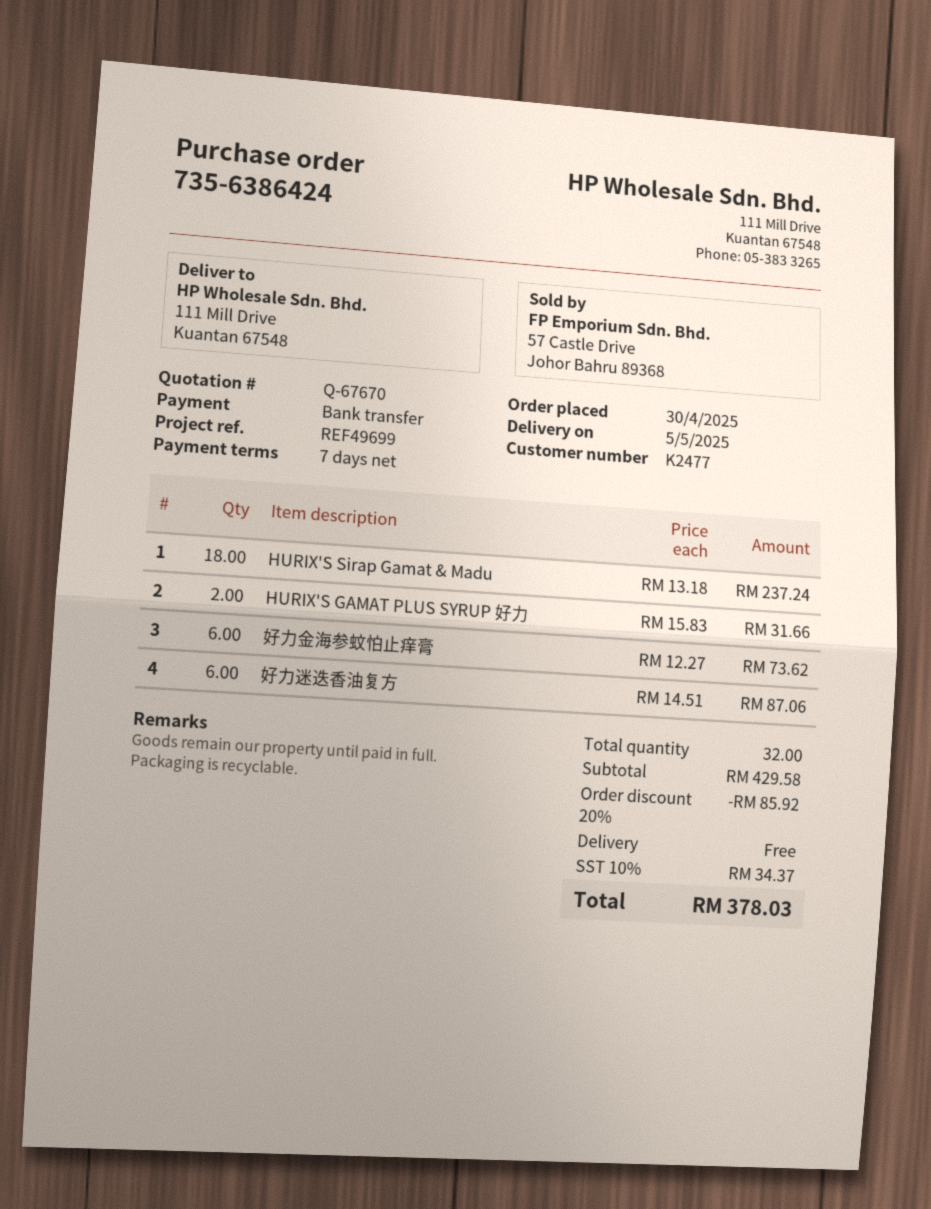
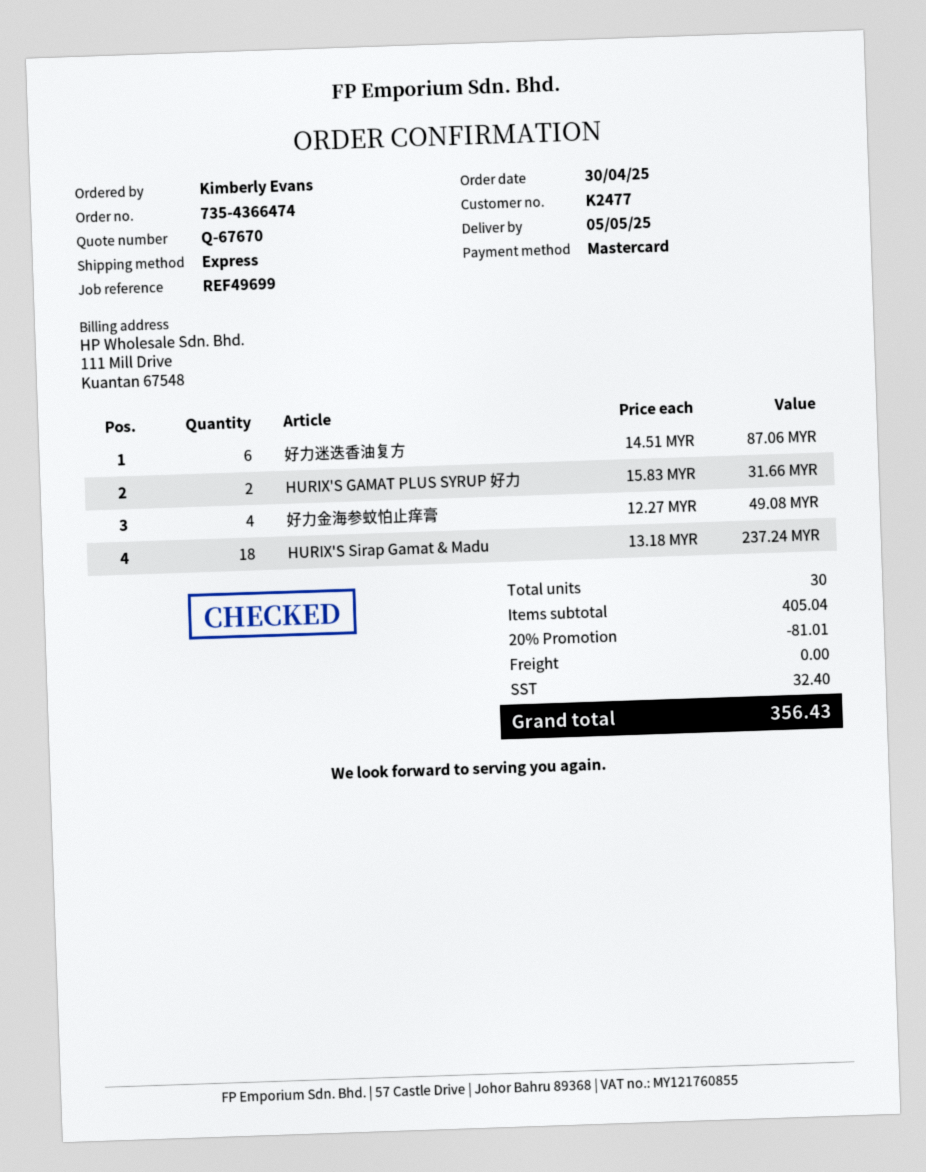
order number: 735-6386424 -> 735-4366474
payment method: bank transfer -> Mastercard
好力金海参蚊怕止痒膏: 6 x 12.27 = 73.62 -> 4 x 12.27 = 49.08
total quantity: 32 -> 30
subtotal: 429.58 -> 405.04
discount: 20% = 85.92 -> 20% = 81.01
tax: 34.37 -> 32.40
total: 378.03 -> 356.43

